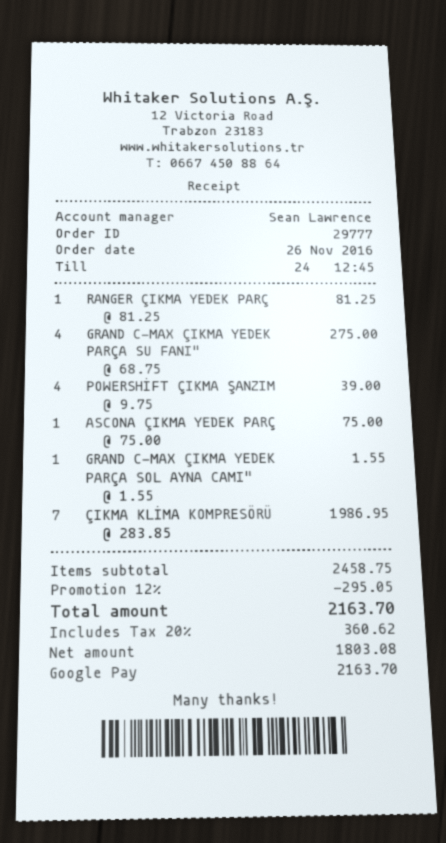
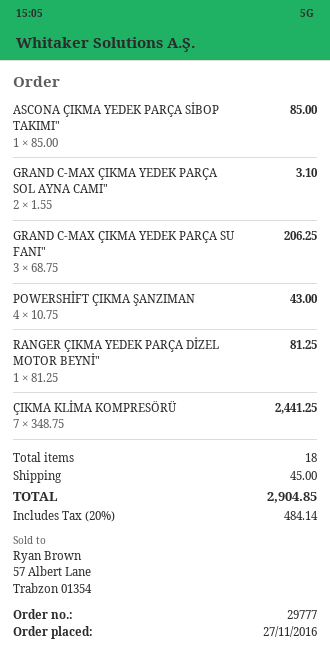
order date: 2016-11-26 -> 2016-11-27
GRAND C-MAX ÇIKMA YEDEK PARÇA SU FANI": 4 x 68.75 = 275.00 -> 3 x 68.75 = 206.25
POWERSHİFT ÇIKMA ŞANZIM: 4 x 9.75 = 39.00 -> 4 x 10.75 = 43.00
ASCONA ÇIKMA YEDEK PARÇ: 1 x 75.00 = 75.00 -> 1 x 85.00 = 85.00
GRAND C-MAX ÇIKMA YEDEK PARÇA SOL AYNA CAMI": 1 x 1.55 = 1.55 -> 2 x 1.55 = 3.10
ÇIKMA KLİMA KOMPRESÖRÜ: 7 x 283.85 = 1986.95 -> 7 x 348.75 = 2441.25
discount: 12% = 295.05 -> none
shipping: none -> 45.00
tax: 20% = 360.62 -> 20% = 484.14
total: 2163.70 -> 2904.85

